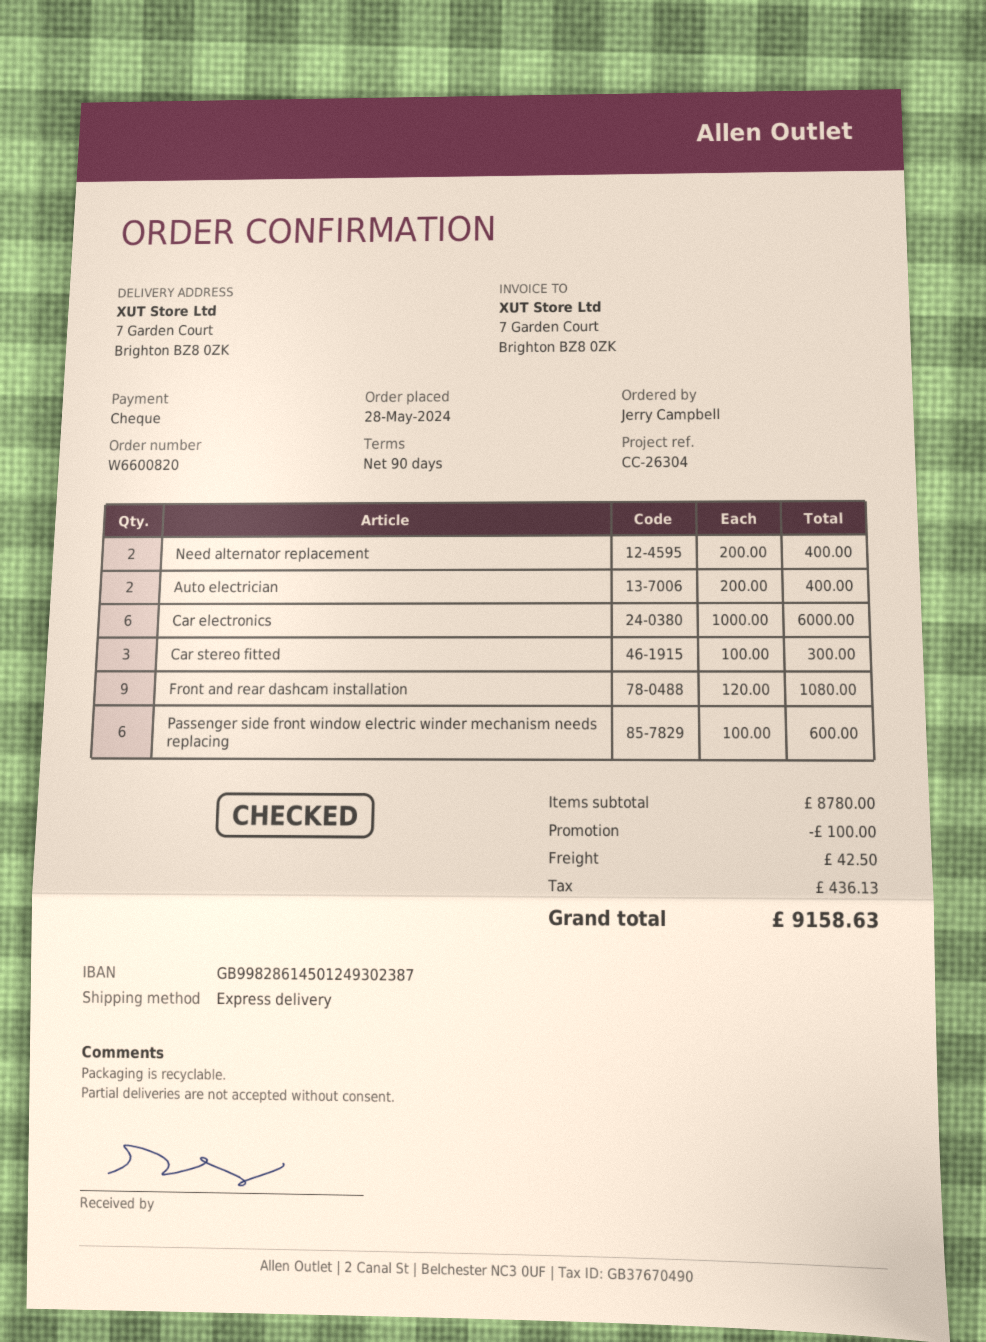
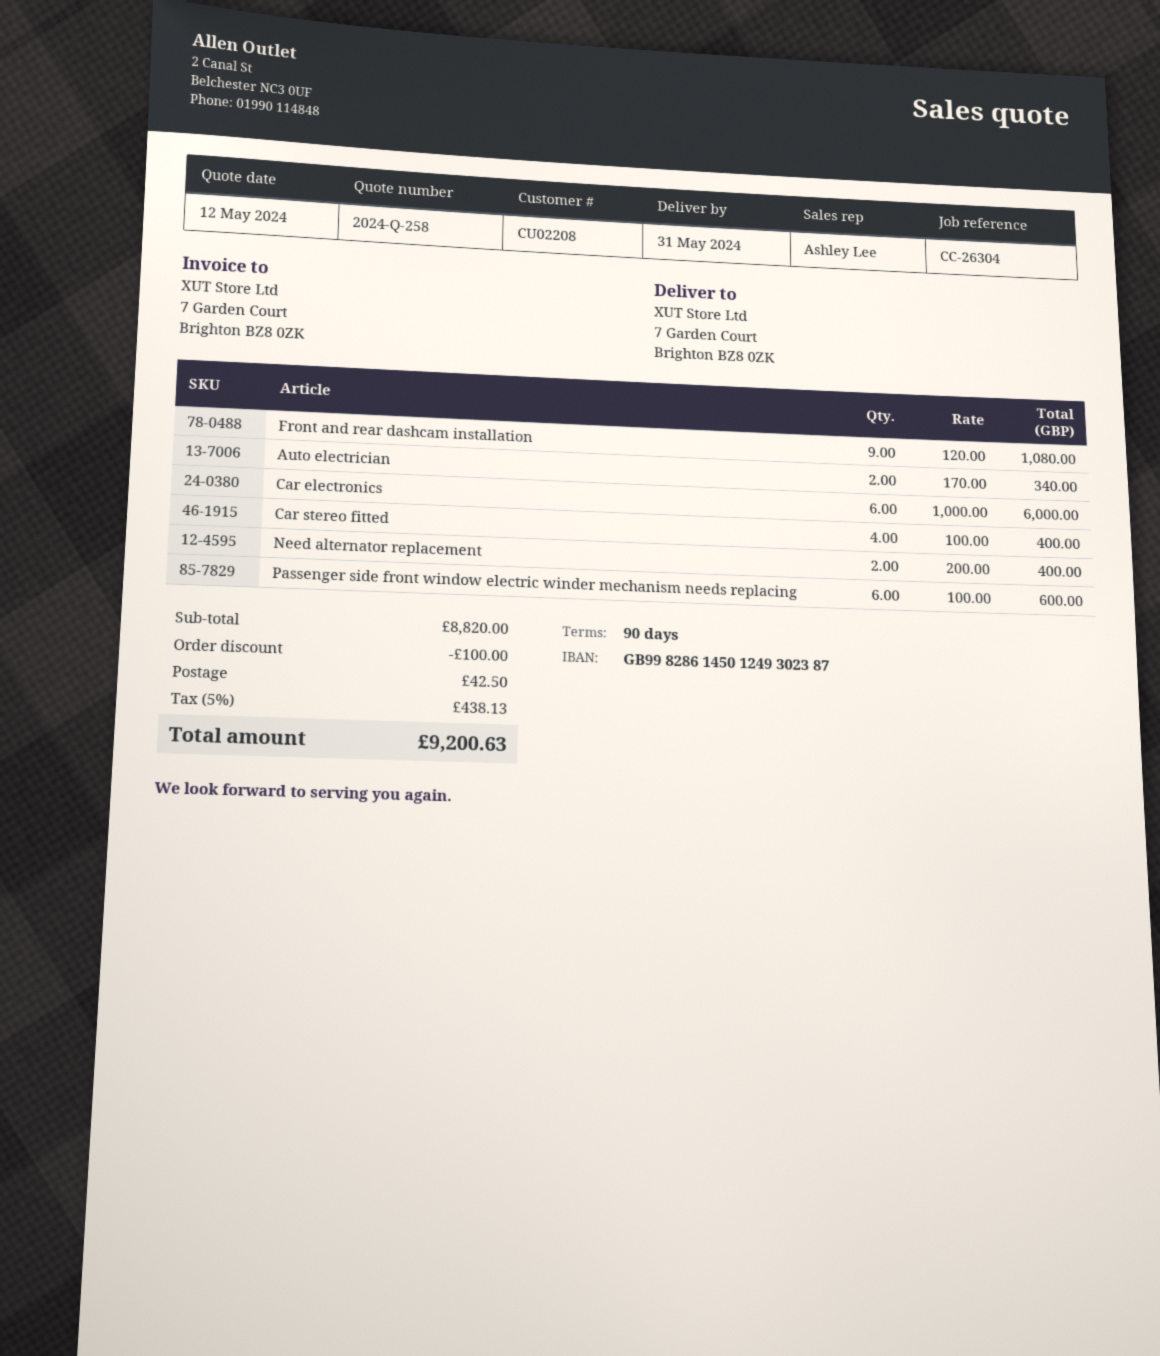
Auto electrician: 2 x 200.00 = 400.00 -> 2 x 170.00 = 340.00
Car stereo fitted: 3 x 100.00 = 300.00 -> 4 x 100.00 = 400.00
subtotal: 8780.00 -> 8820.00
tax: 436.13 -> 438.13
total: 9158.63 -> 9200.63

